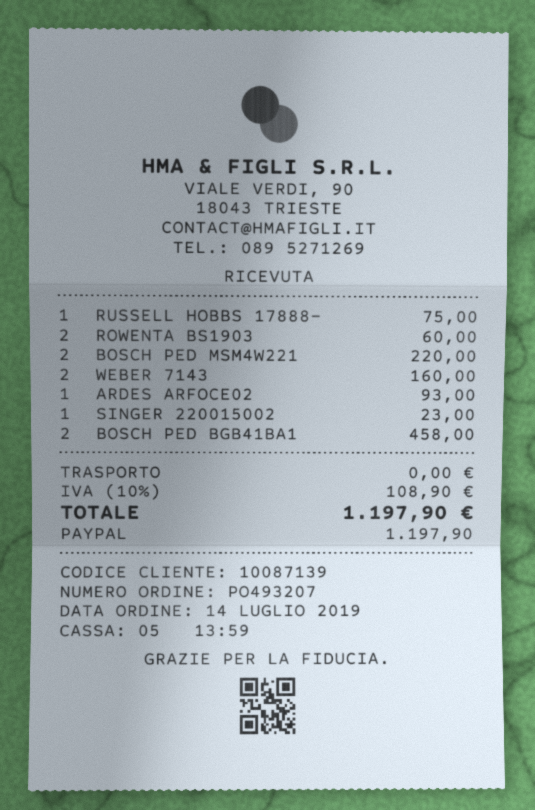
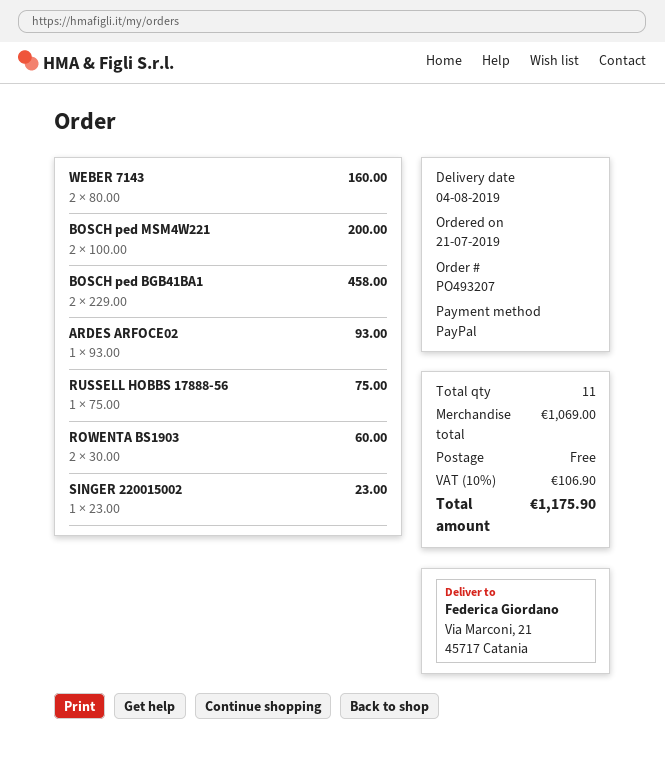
order date: 2019-07-14 -> 2019-07-21
BOSCH PED MSM4W221: 2 for 220.00 -> 2 for 200.00
tax: 10% = 108.90 -> 10% = 106.90
total: 1197.90 -> 1175.90

